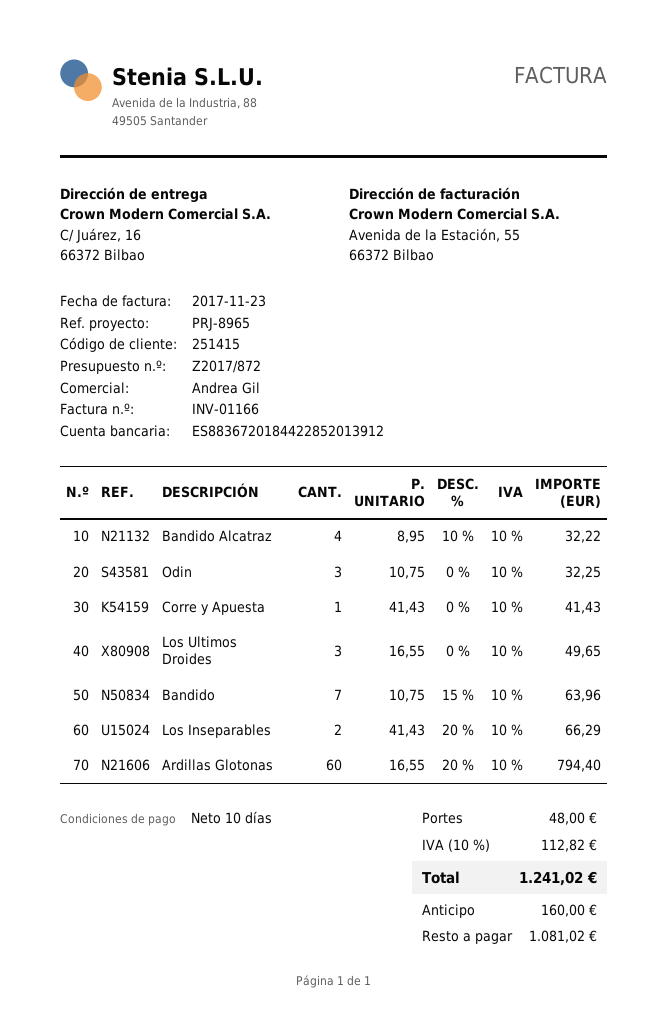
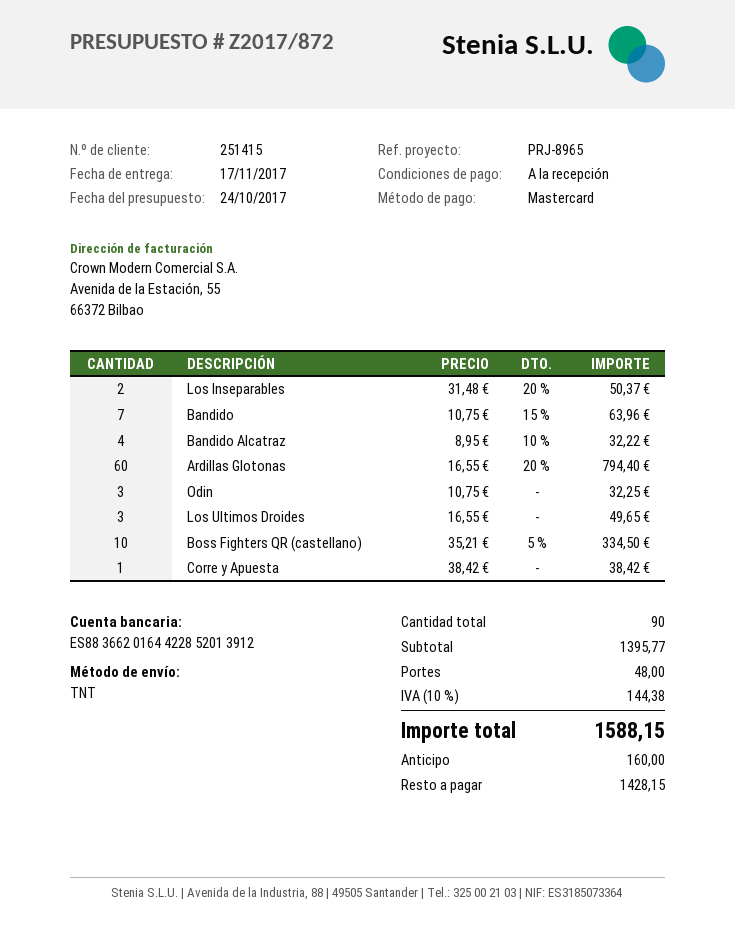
payment terms: 10 days -> on receipt
bank account: ES8836720184422852013912 -> ES8836620164422852013912
Corre y Apuesta: 1 x 41.43 = 41.43 -> 1 x 38.42 = 38.42
Los Inseparables: 2 x 41.43 - 20% = 66.29 -> 2 x 31.48 - 20% = 50.37
Boss Fighters QR (castellano): none -> 10 x 35.21 - 5% = 334.50
tax: 10% = 112.82 -> 10% = 144.38
total: 1241.02 -> 1588.15
balance: 1081.02 -> 1428.15

